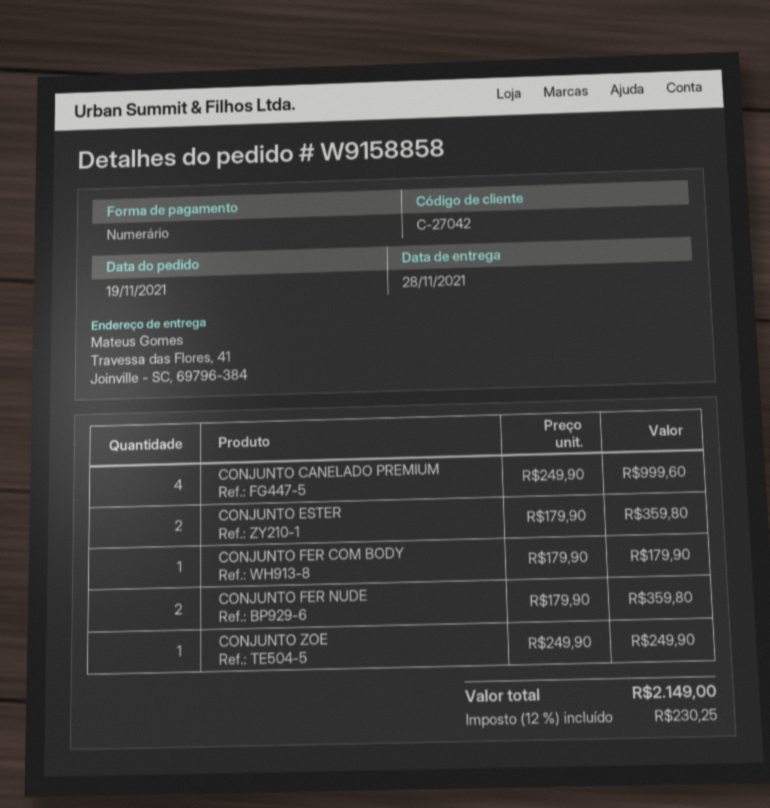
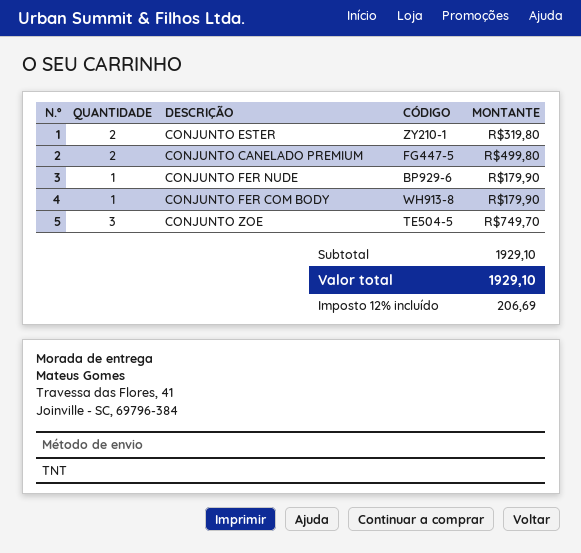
CONJUNTO CANELADO PREMIUM: 4 for 999.60 -> 2 for 499.80
CONJUNTO ESTER: 2 for 359.80 -> 2 for 319.80
CONJUNTO FER NUDE: 2 for 359.80 -> 1 for 179.90
CONJUNTO ZOE: 1 for 249.90 -> 3 for 749.70
tax: 12% = 230.25 -> 12% = 206.69
total: 2149.00 -> 1929.10

